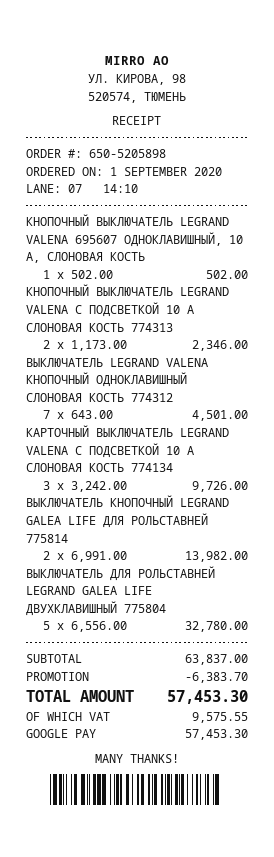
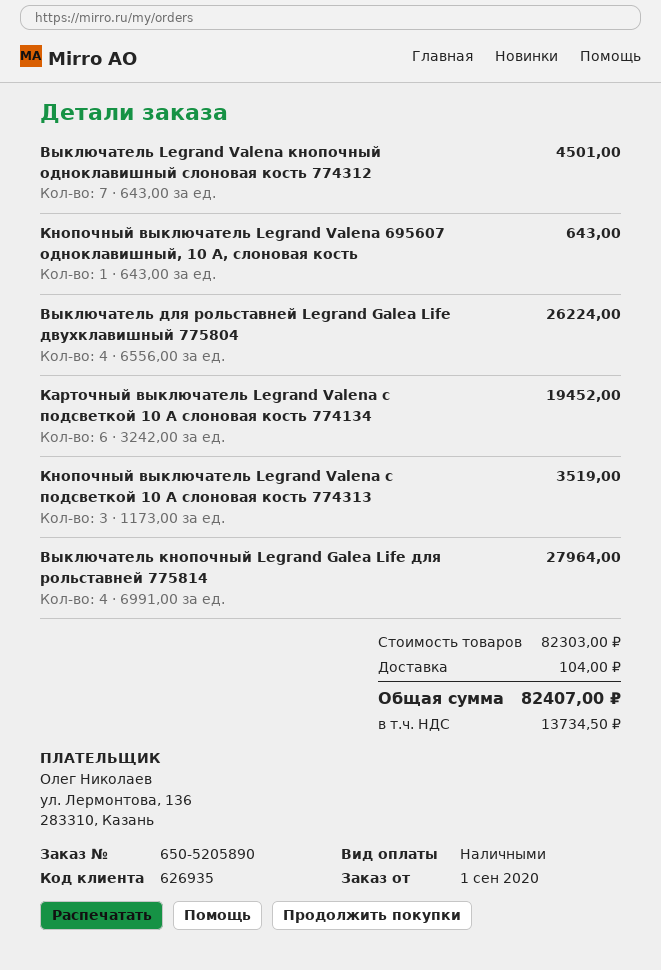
order number: 650-5205898 -> 650-5205890
payment method: Google Pay -> cash
КНОПОЧНЫЙ ВЫКЛЮЧАТЕЛЬ LEGRAND VALENA 695607 ОДНОКЛАВИШНЫЙ, 10 А, СЛОНОВАЯ КОСТЬ: 1 x 502.00 = 502.00 -> 1 x 643.00 = 643.00
КНОПОЧНЫЙ ВЫКЛЮЧАТЕЛЬ LEGRAND VALENA С ПОДСВЕТКОЙ 10 А СЛОНОВАЯ КОСТЬ 774313: 2 x 1173.00 = 2346.00 -> 3 x 1173.00 = 3519.00
КАРТОЧНЫЙ ВЫКЛЮЧАТЕЛЬ LEGRAND VALENA С ПОДСВЕТКОЙ 10 А СЛОНОВАЯ КОСТЬ 774134: 3 x 3242.00 = 9726.00 -> 6 x 3242.00 = 19452.00
ВЫКЛЮЧАТЕЛЬ КНОПОЧНЫЙ LEGRAND GALEA LIFE ДЛЯ РОЛЬСТАВНЕЙ 775814: 2 x 6991.00 = 13982.00 -> 4 x 6991.00 = 27964.00
ВЫКЛЮЧАТЕЛЬ ДЛЯ РОЛЬСТАВНЕЙ LEGRAND GALEA LIFE ДВУХКЛАВИШНЫЙ 775804: 5 x 6556.00 = 32780.00 -> 4 x 6556.00 = 26224.00
subtotal: 63837.00 -> 82303.00
discount: 6383.70 -> none
shipping: none -> 104.00
tax: 9575.55 -> 13734.50
total: 57453.30 -> 82407.00

